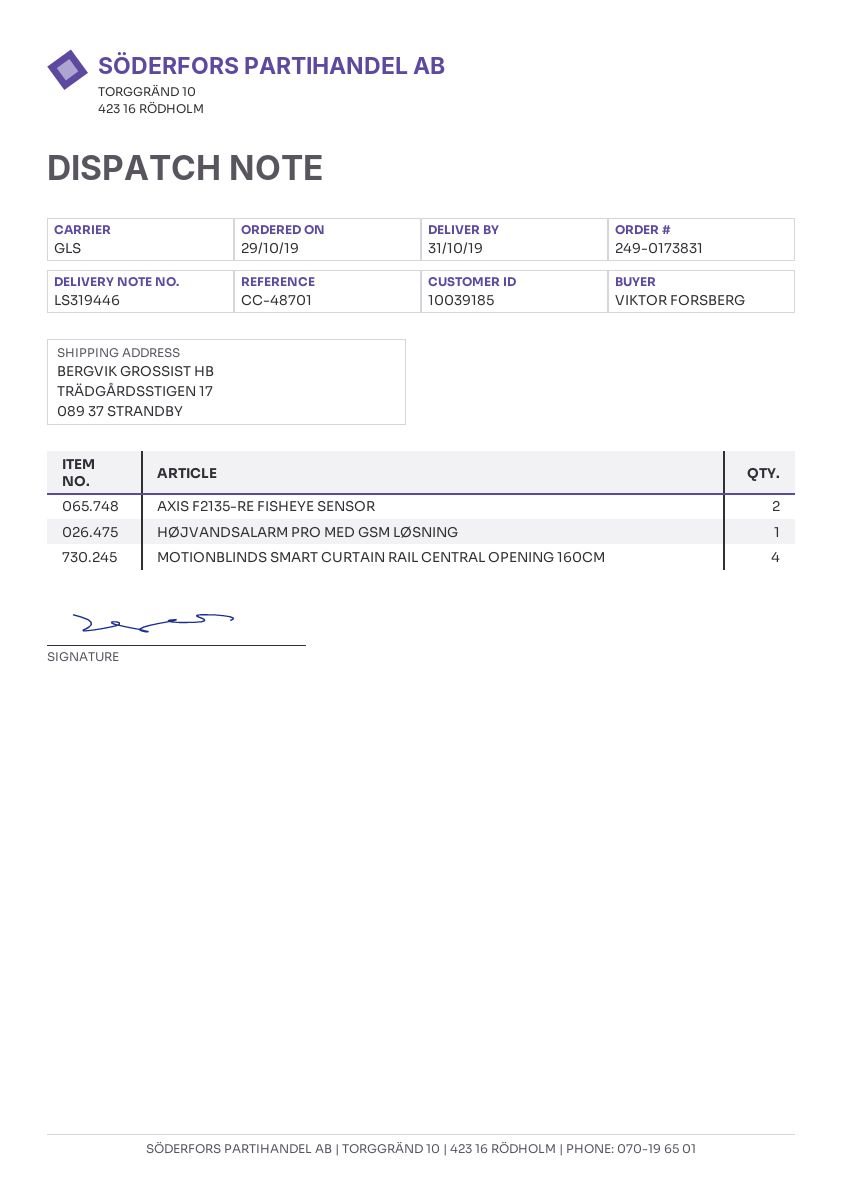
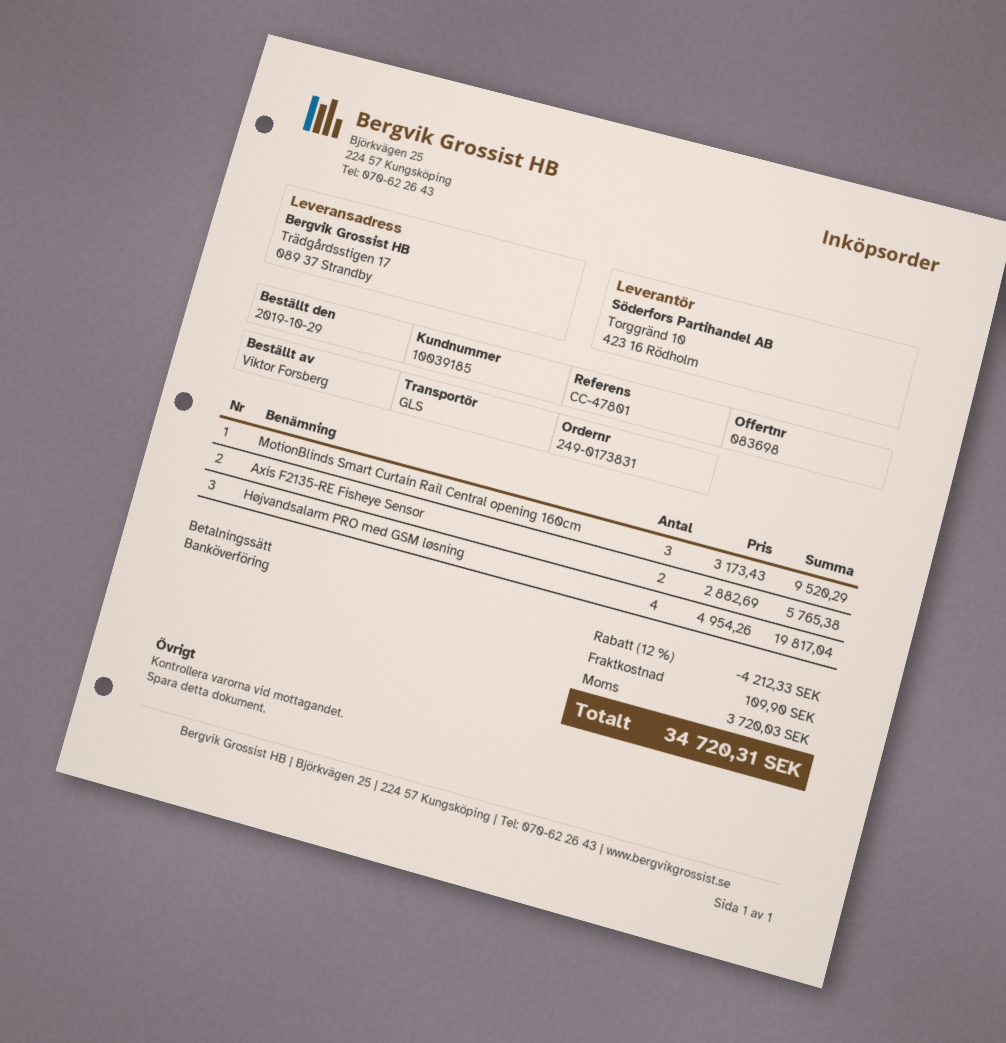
reference: CC-48701 -> CC-47801
HØJVANDSALARM PRO MED GSM LØSNING: 1 -> 4
MOTIONBLINDS SMART CURTAIN RAIL CENTRAL OPENING 160CM: 4 -> 3

